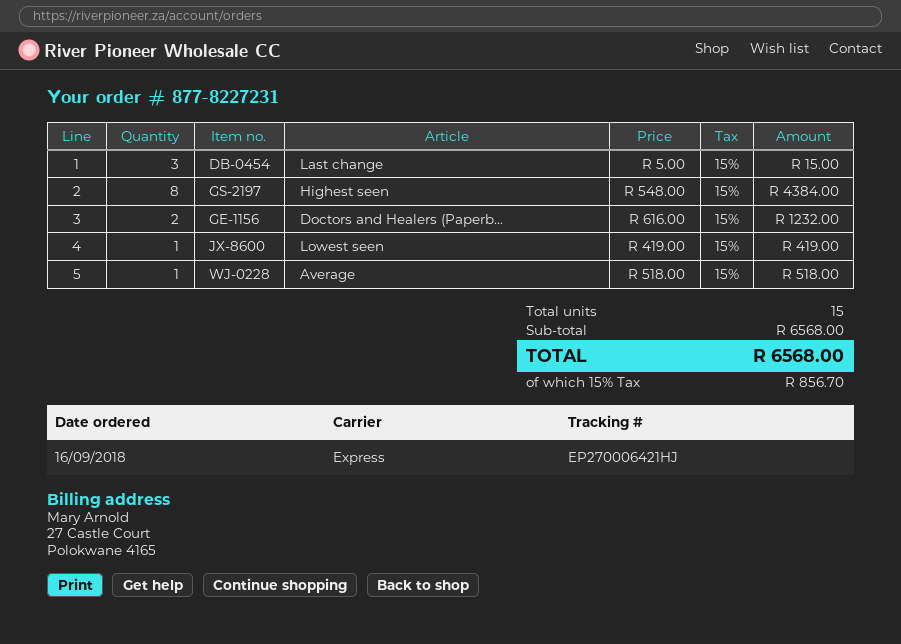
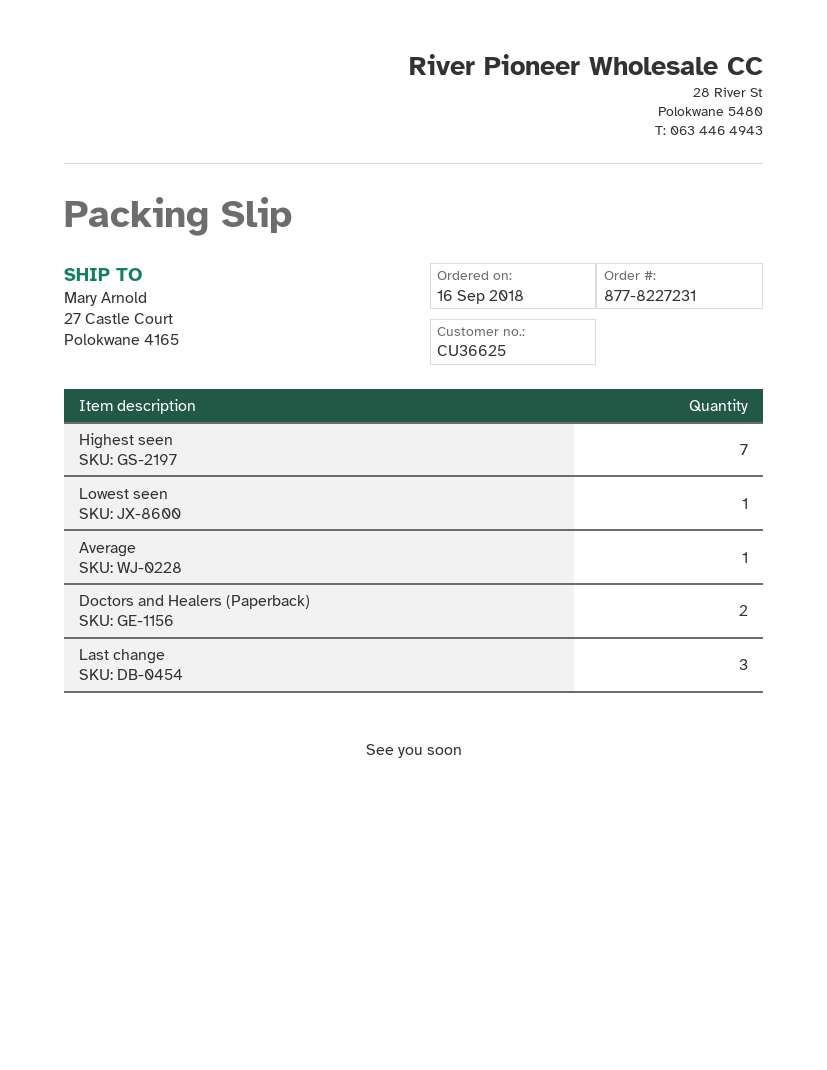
Highest seen: 8 -> 7

